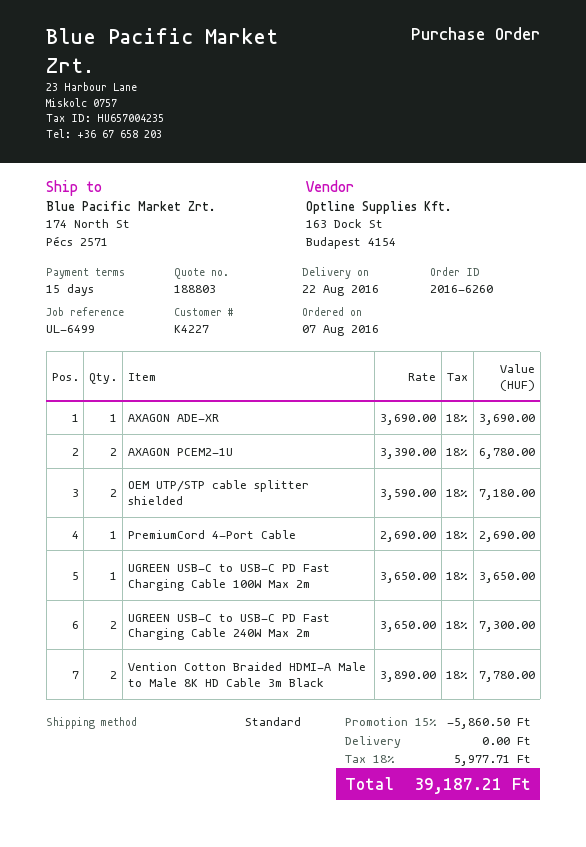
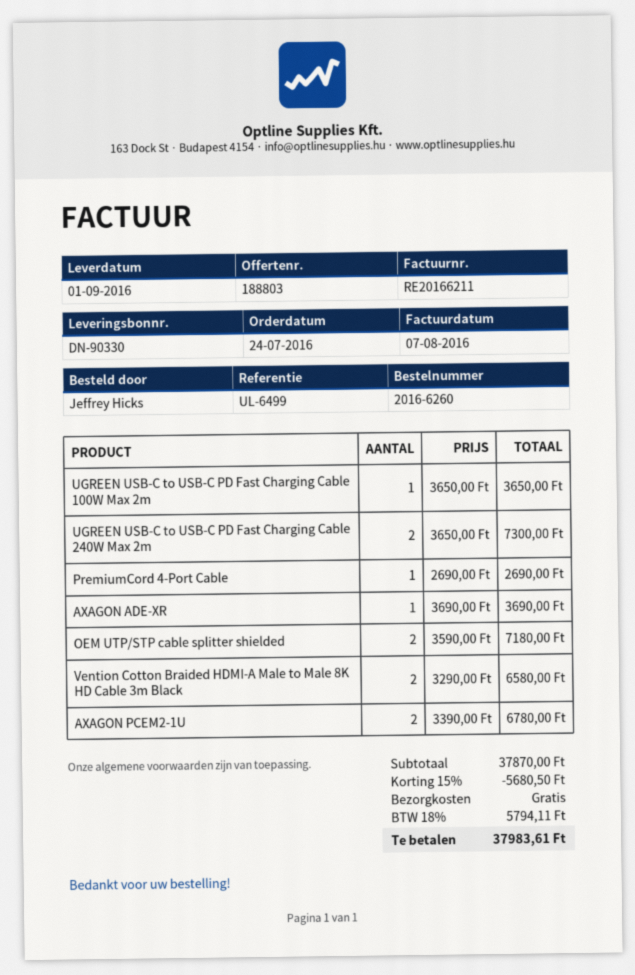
order date: 2016-08-07 -> 2016-07-24
delivery date: 2016-08-22 -> 2016-09-01
Vention Cotton Braided HDMI-A Male to Male 8K HD Cable 3m Black: 2 x 3890.00 = 7780.00 -> 2 x 3290.00 = 6580.00
discount: 15% = 5860.50 -> 15% = 5680.50
tax: 18% = 5977.71 -> 18% = 5794.11
total: 39187.21 -> 37983.61

